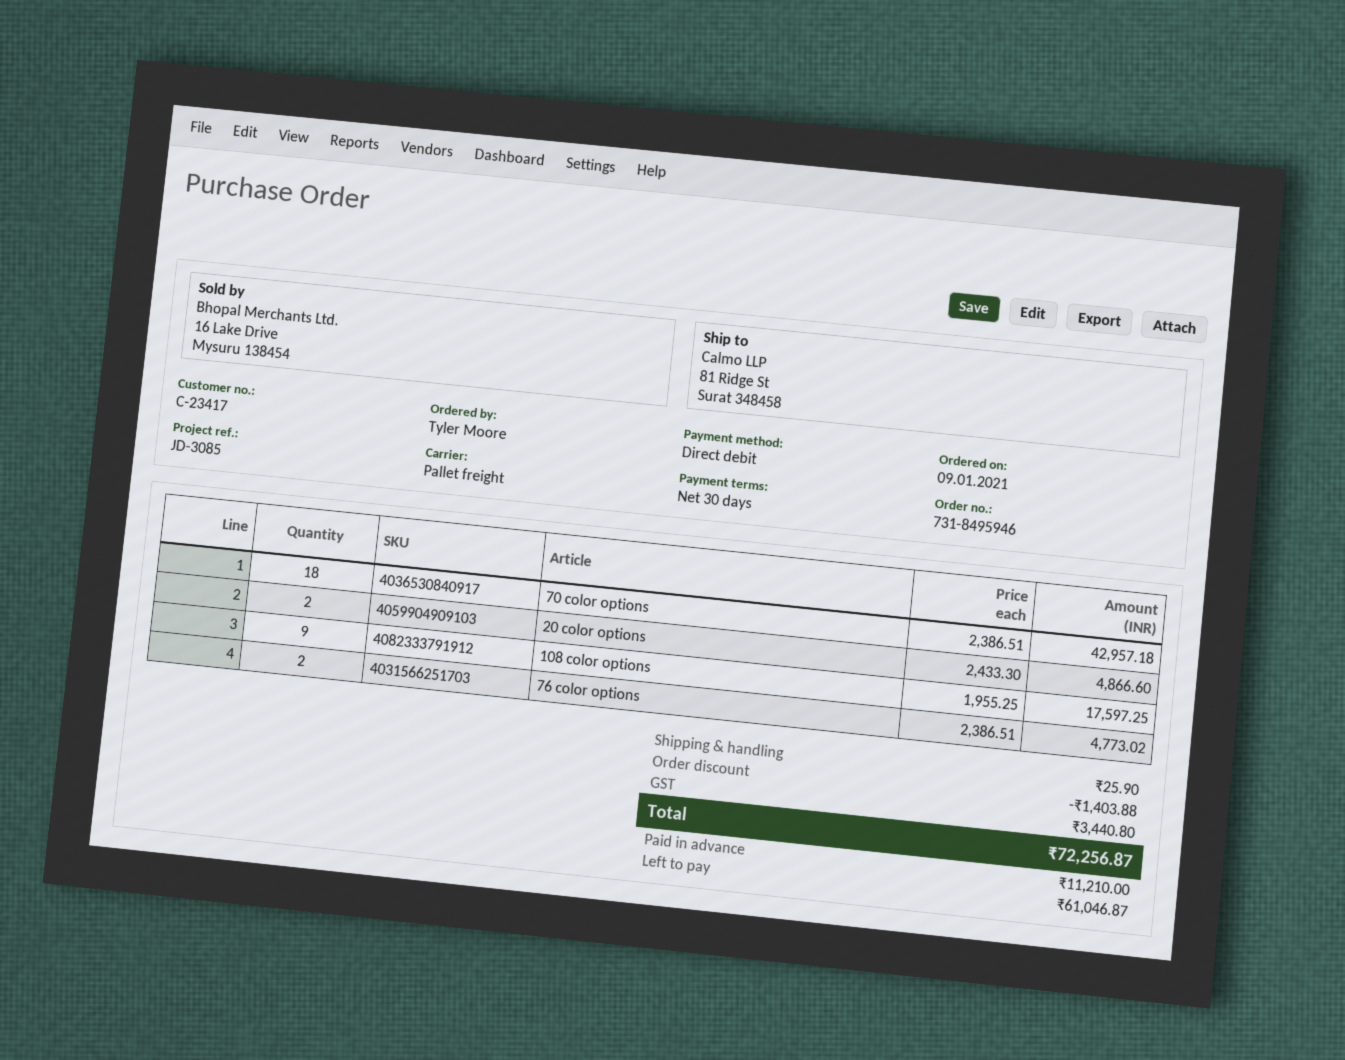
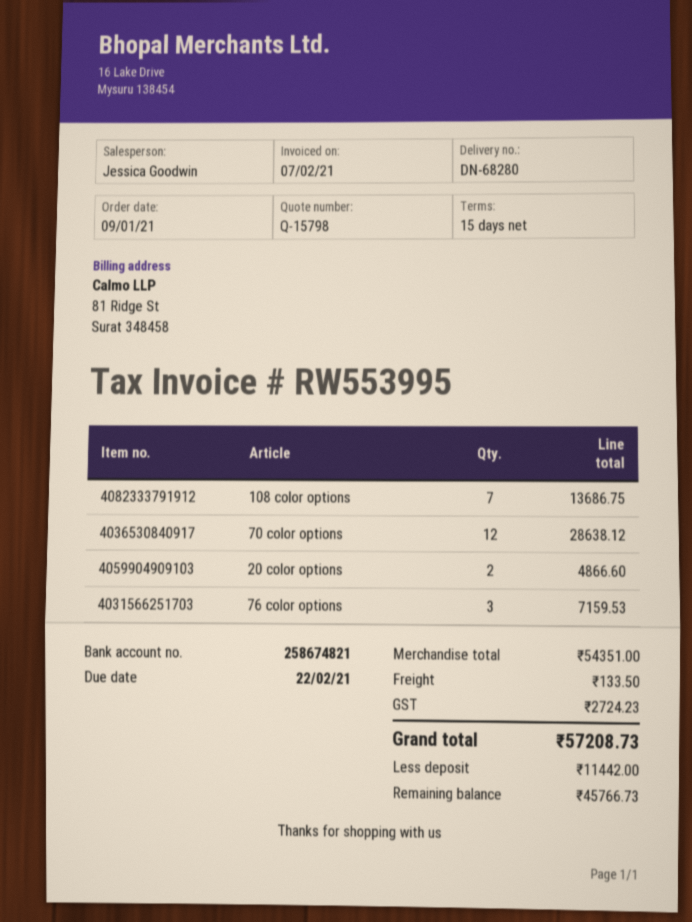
payment terms: 30 days -> 15 days
70 color options: 18 for 42957.18 -> 12 for 28638.12
108 color options: 9 for 17597.25 -> 7 for 13686.75
76 color options: 2 for 4773.02 -> 3 for 7159.53
discount: 1403.88 -> none
shipping: 25.90 -> 133.50
tax: 3440.80 -> 2724.23
total: 72256.87 -> 57208.73
deposit: 11210.00 -> 11442.00
balance: 61046.87 -> 45766.73

